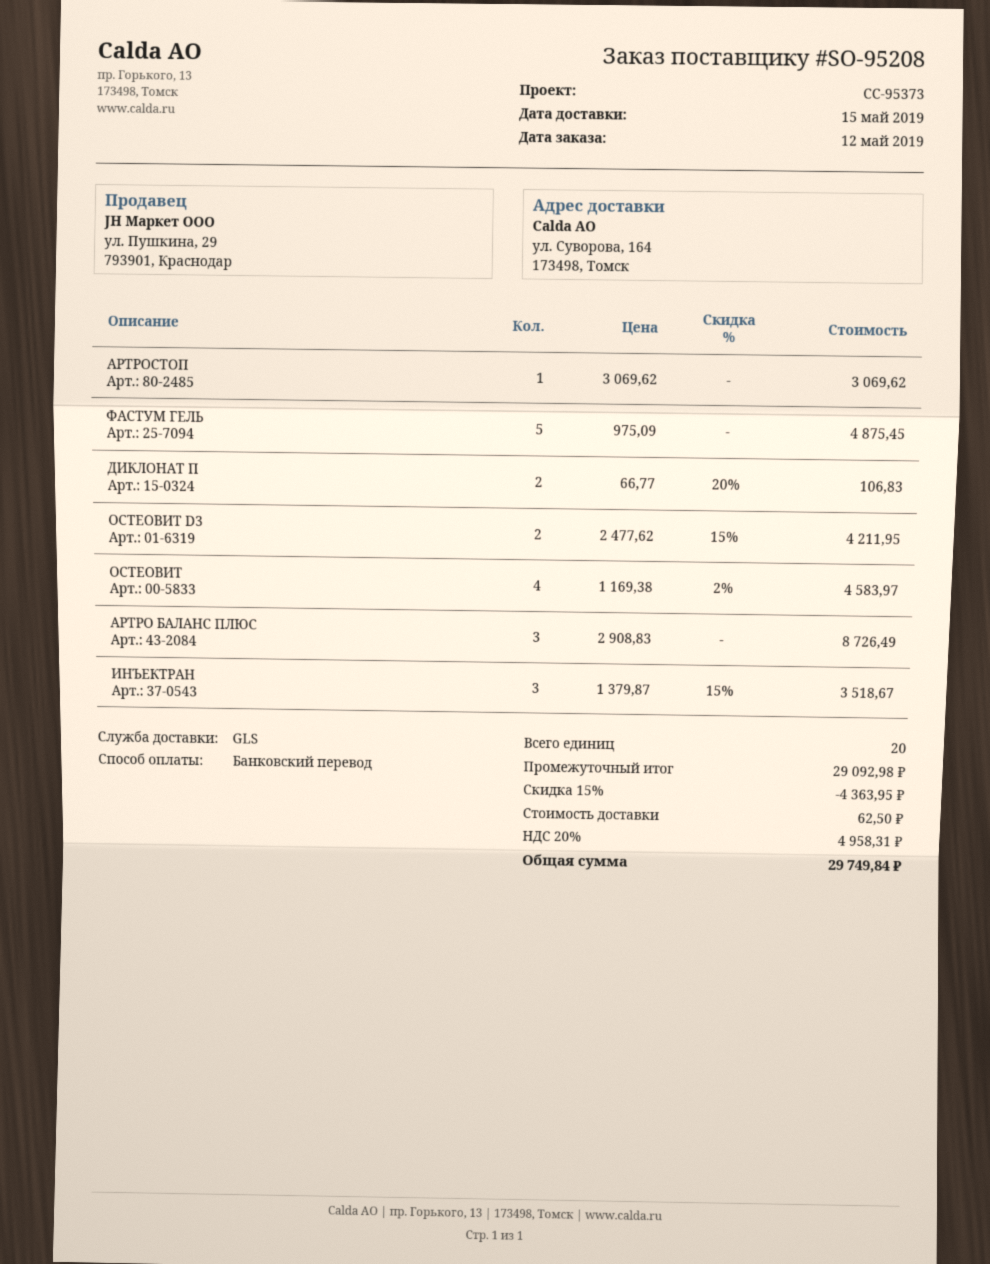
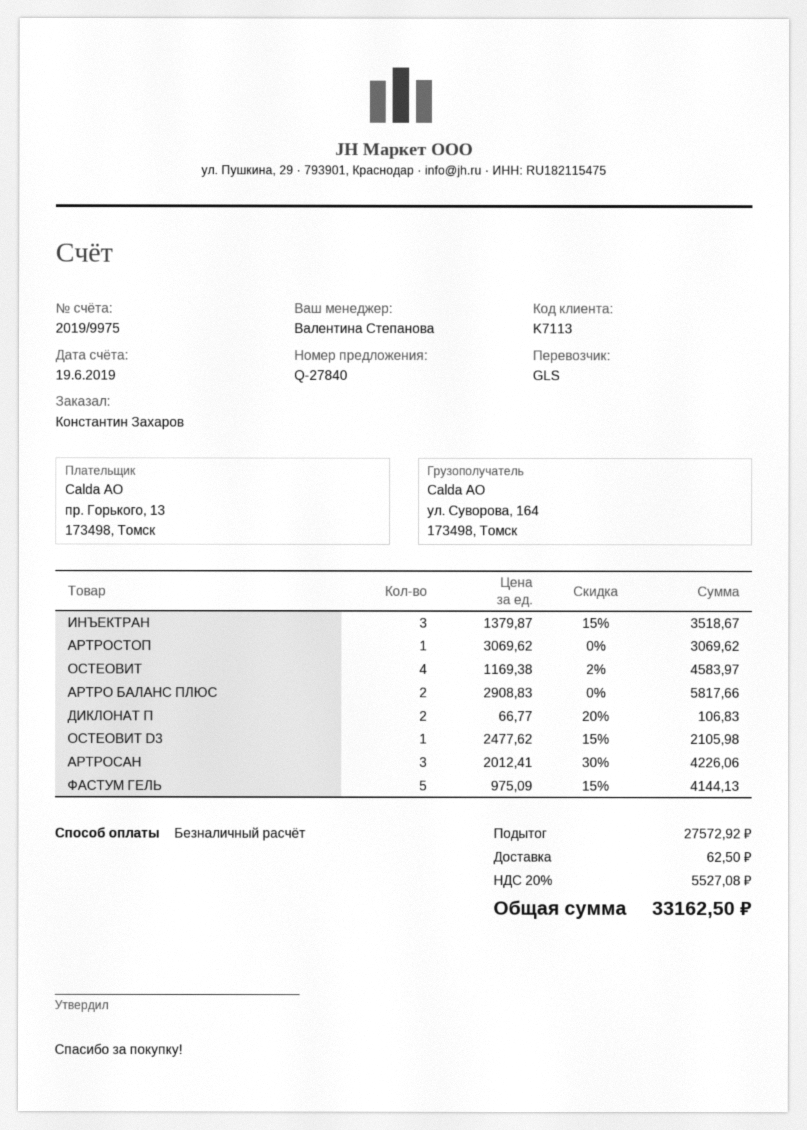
ФАСТУМ ГЕЛЬ: 5 x 975.09 = 4875.45 -> 5 x 975.09 - 15% = 4144.13
ОСТЕОВИТ D3: 2 x 2477.62 - 15% = 4211.95 -> 1 x 2477.62 - 15% = 2105.98
АРТРО БАЛАНС ПЛЮС: 3 x 2908.83 = 8726.49 -> 2 x 2908.83 = 5817.66
АРТРОСАН: none -> 3 x 2012.41 - 30% = 4226.06
subtotal: 29092.98 -> 27572.92
discount: 15% = 4363.95 -> none
tax: 20% = 4958.31 -> 20% = 5527.08
total: 29749.84 -> 33162.50

